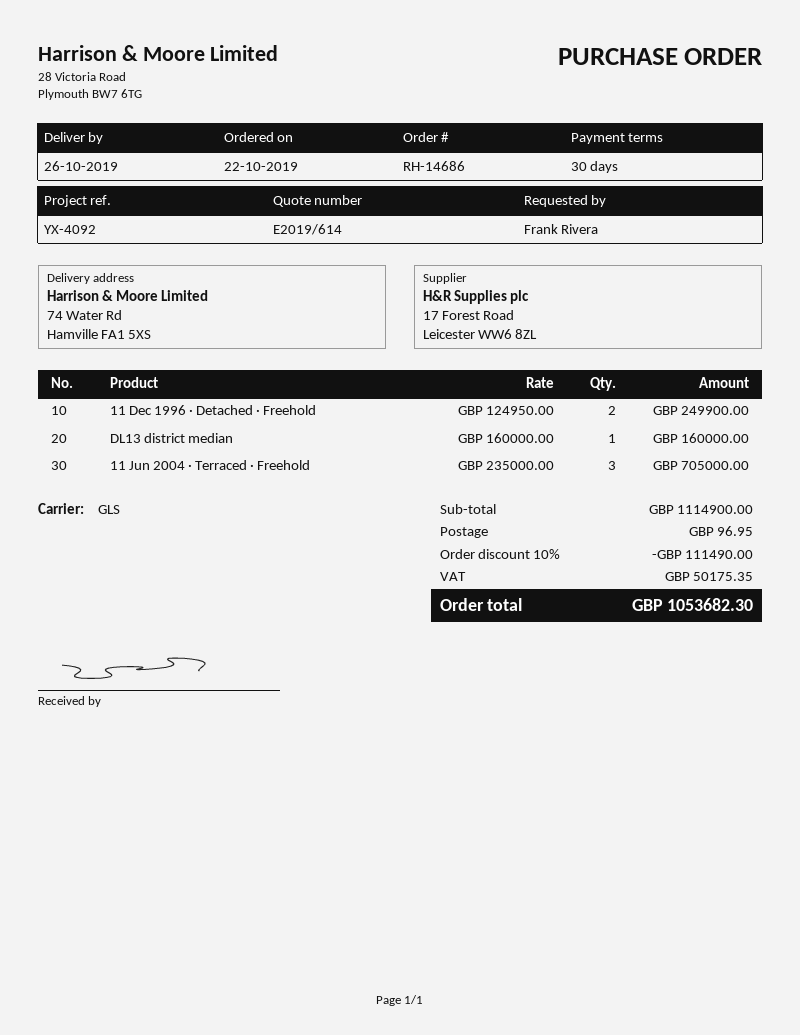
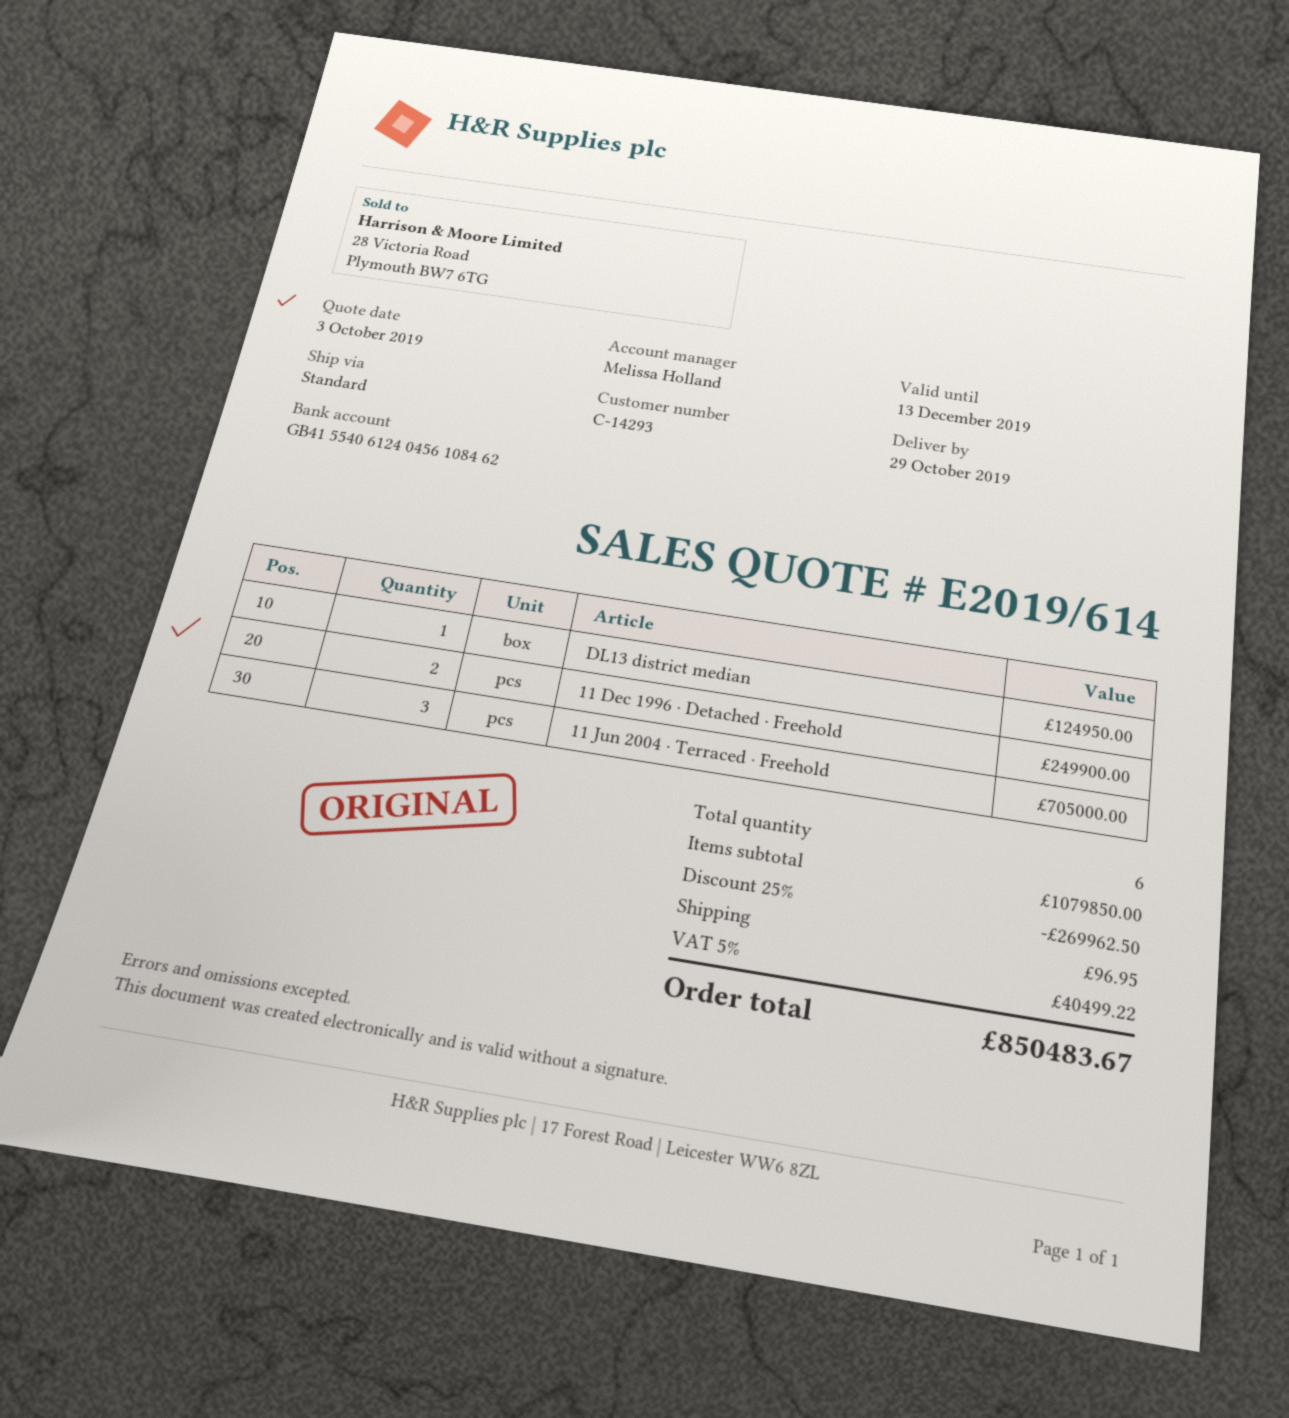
delivery date: 2019-10-26 -> 2019-10-29
shipping method: GLS -> standard
DL13 district median: 1 for 160000.00 -> 1 for 124950.00
subtotal: 1114900.00 -> 1079850.00
discount: 10% = 111490.00 -> 25% = 269962.50
tax: 50175.35 -> 40499.22
total: 1053682.30 -> 850483.67

